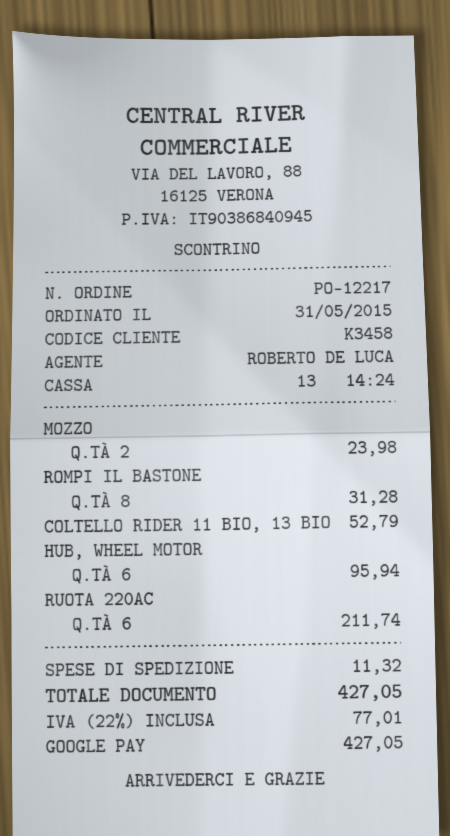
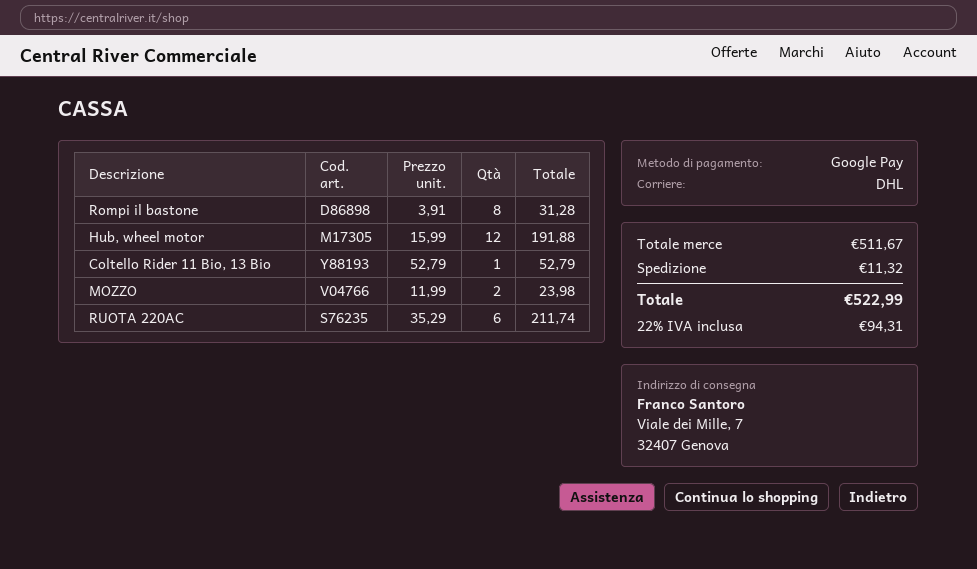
HUB, WHEEL MOTOR: 6 for 95.94 -> 12 for 191.88
tax: 22% = 77.01 -> 22% = 94.31
total: 427.05 -> 522.99

